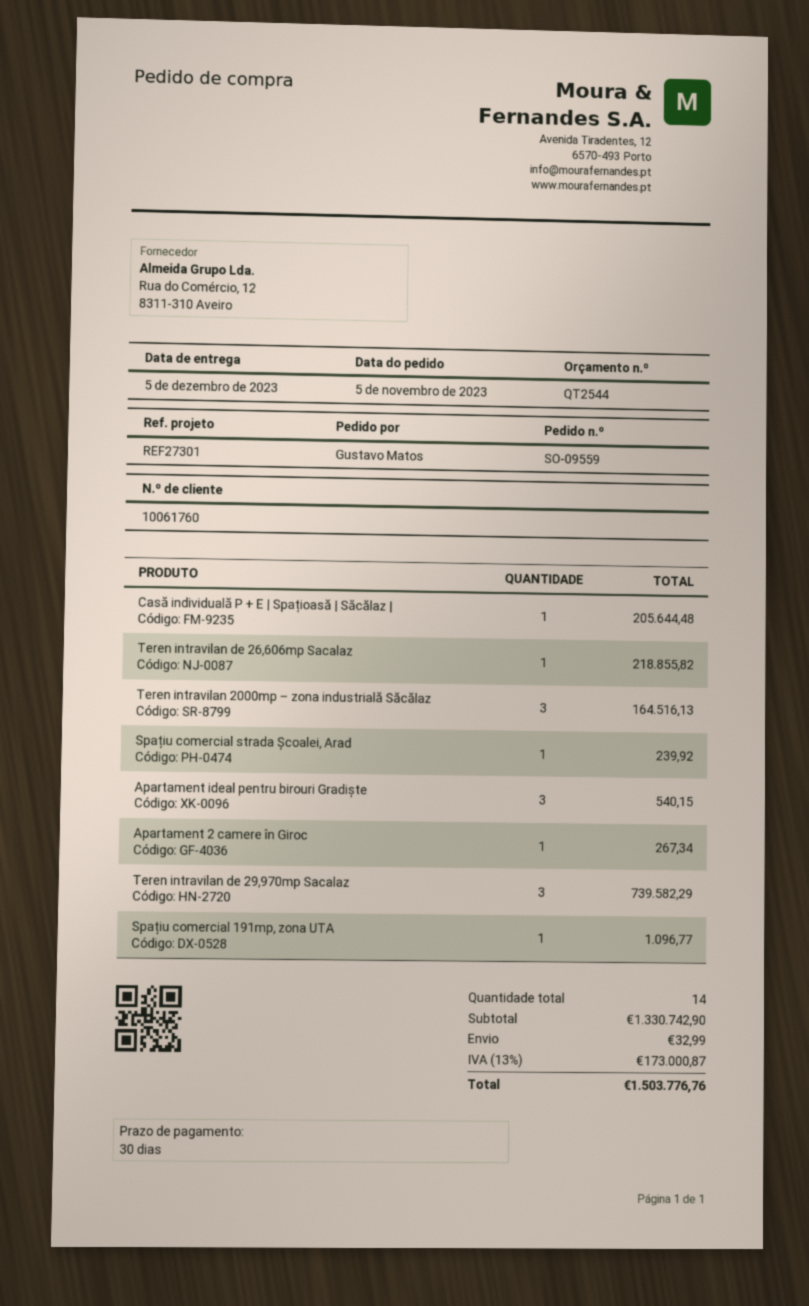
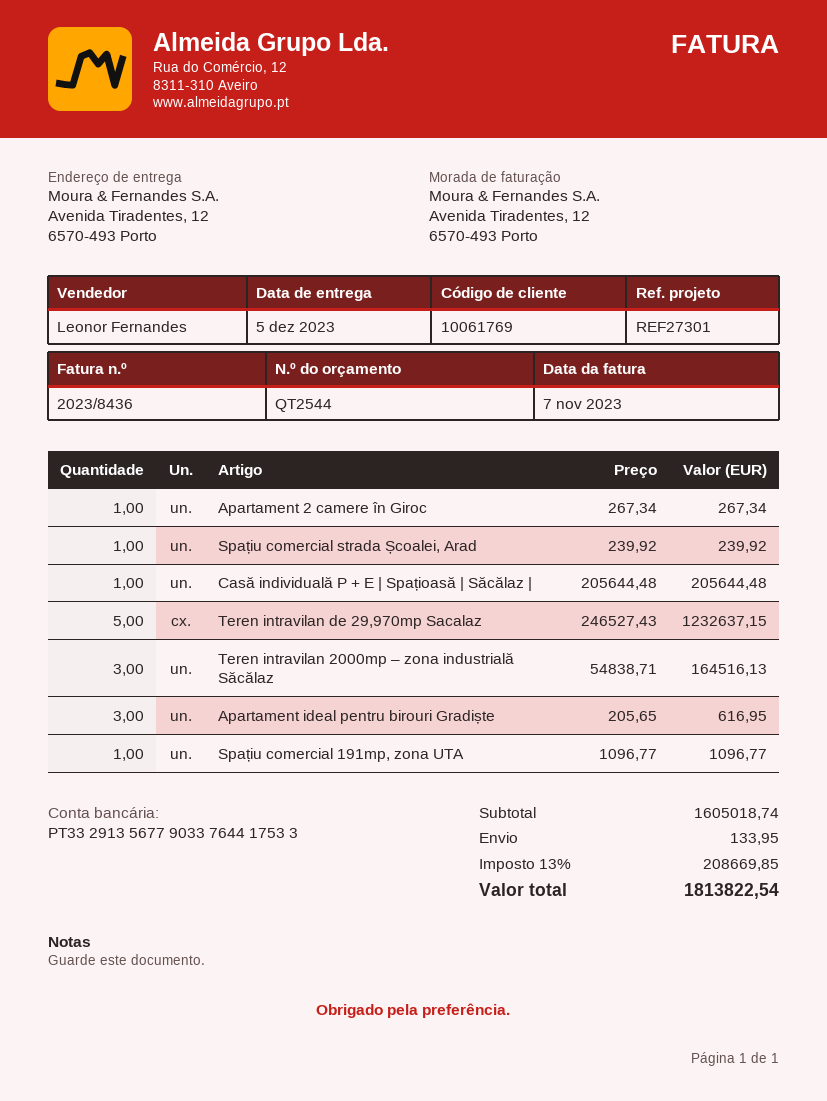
customer number: 10061760 -> 10061769
Teren intravilan de 26,606mp Sacalaz: 1 for 218855.82 -> none
Apartament ideal pentru birouri Gradiște: 3 for 540.15 -> 3 for 616.95
Teren intravilan de 29,970mp Sacalaz: 3 for 739582.29 -> 5 for 1232637.15
subtotal: 1330742.90 -> 1605018.74
shipping: 32.99 -> 133.95
tax: 13% = 173000.87 -> 13% = 208669.85
total: 1503776.76 -> 1813822.54

